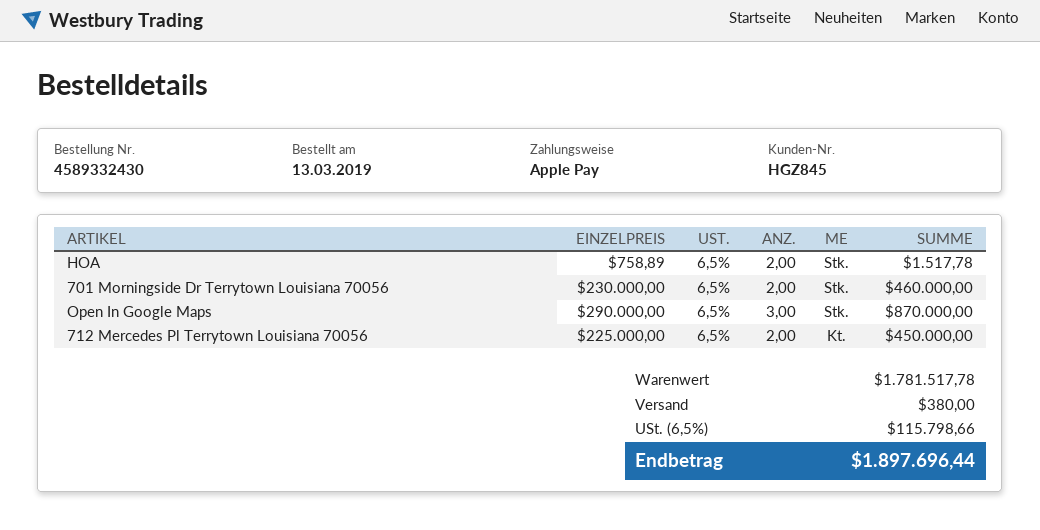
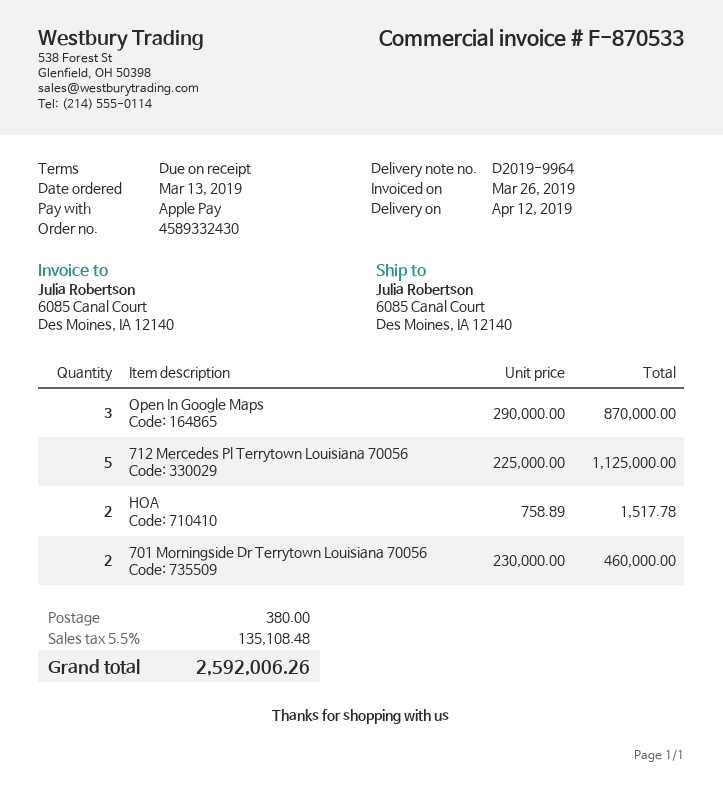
712 Mercedes Pl Terrytown Louisiana 70056: 2 x 225000.00 = 450000.00 -> 5 x 225000.00 = 1125000.00
tax: 6.5% = 115798.66 -> 5.5% = 135108.48
total: 1897696.44 -> 2592006.26

